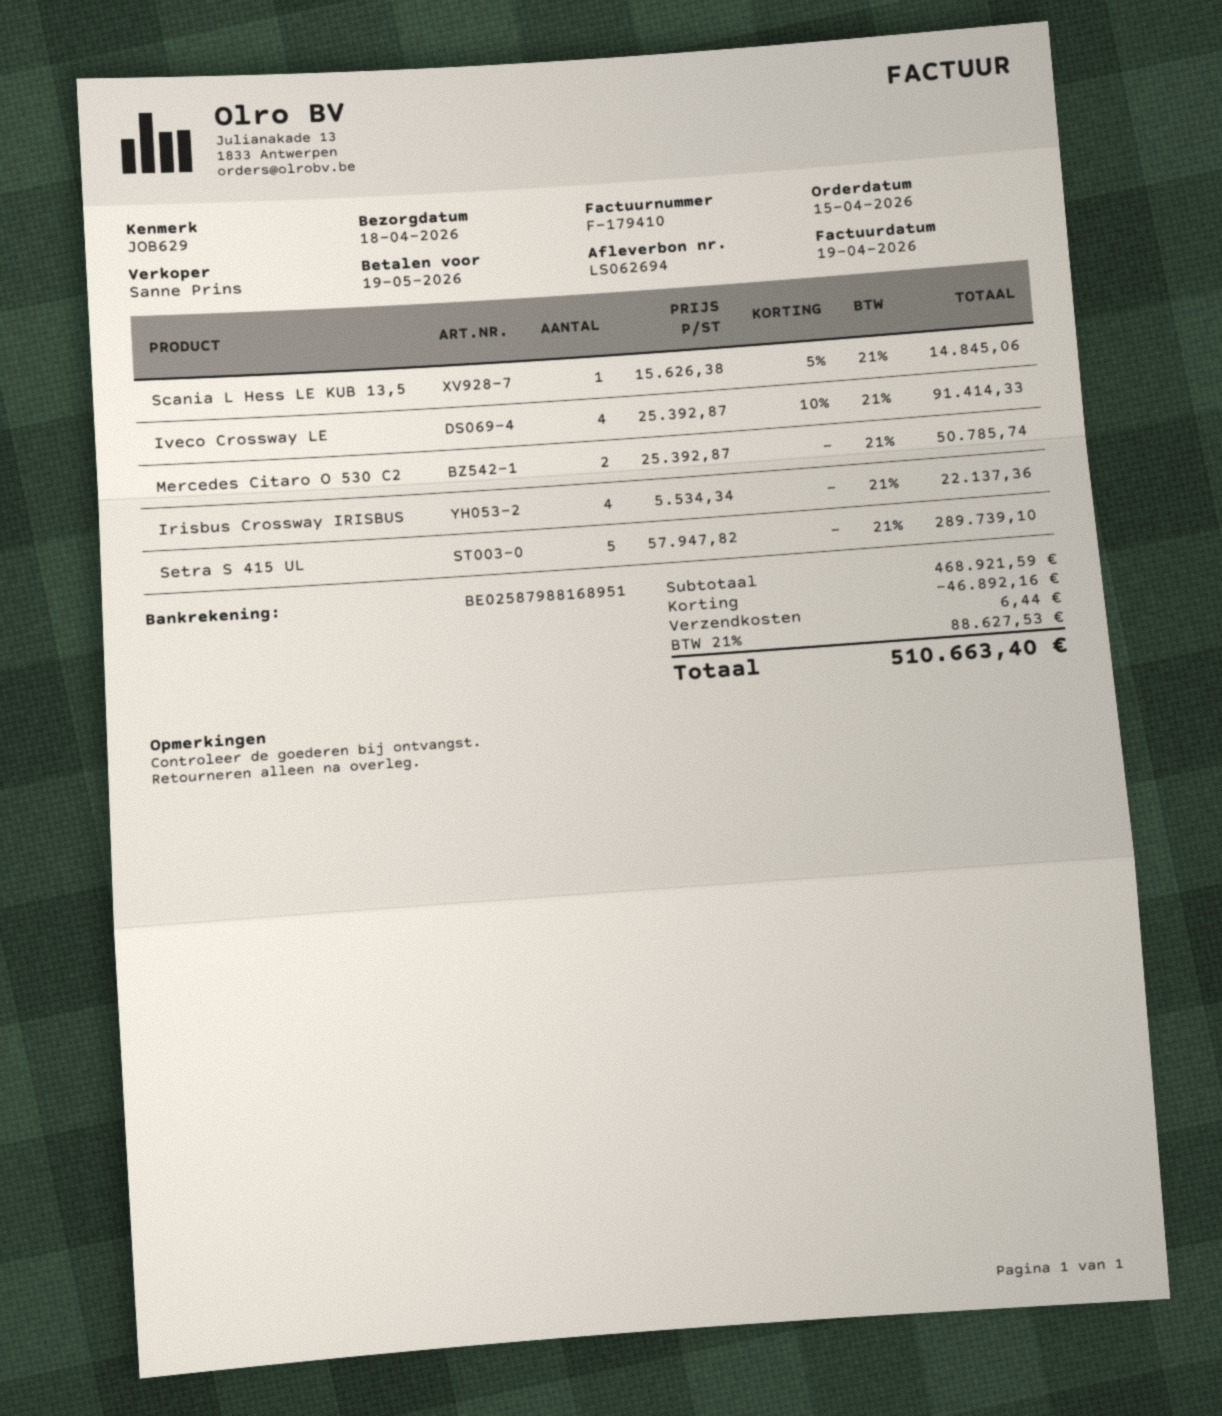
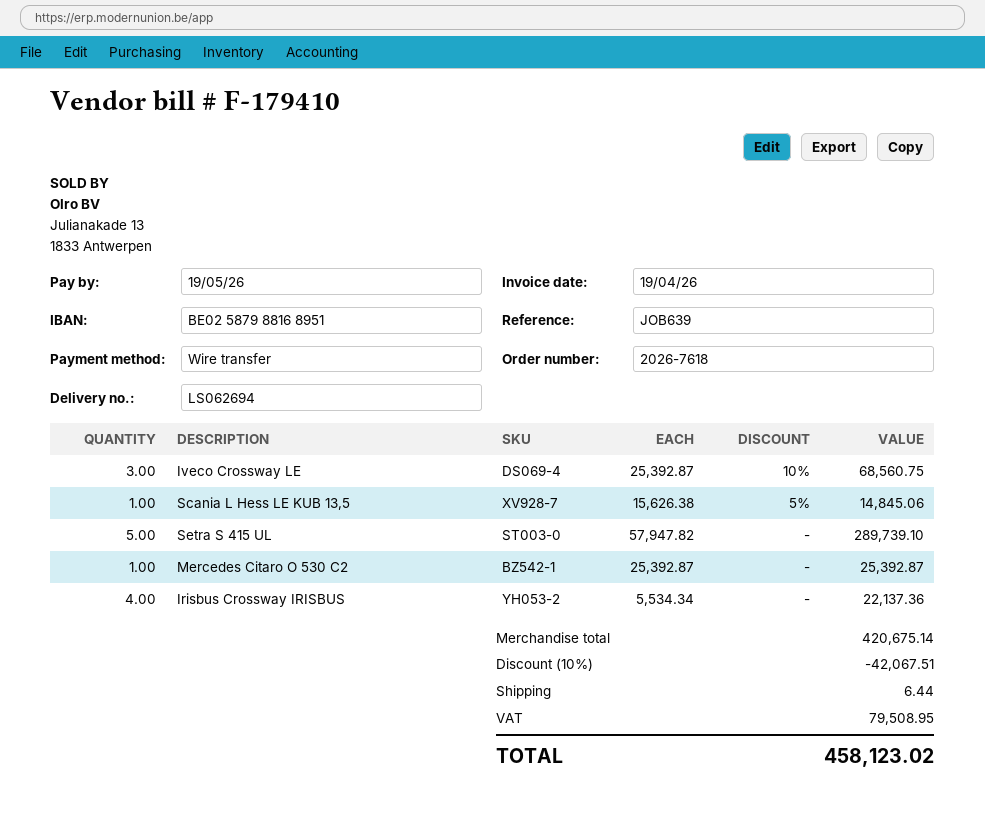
reference: JOB629 -> JOB639
Iveco Crossway LE: 4 x 25392.87 - 10% = 91414.33 -> 3 x 25392.87 - 10% = 68560.75
Mercedes Citaro O 530 C2: 2 x 25392.87 = 50785.74 -> 1 x 25392.87 = 25392.87
subtotal: 468921.59 -> 420675.14
discount: 46892.16 -> 42067.51
tax: 88627.53 -> 79508.95
total: 510663.40 -> 458123.02

